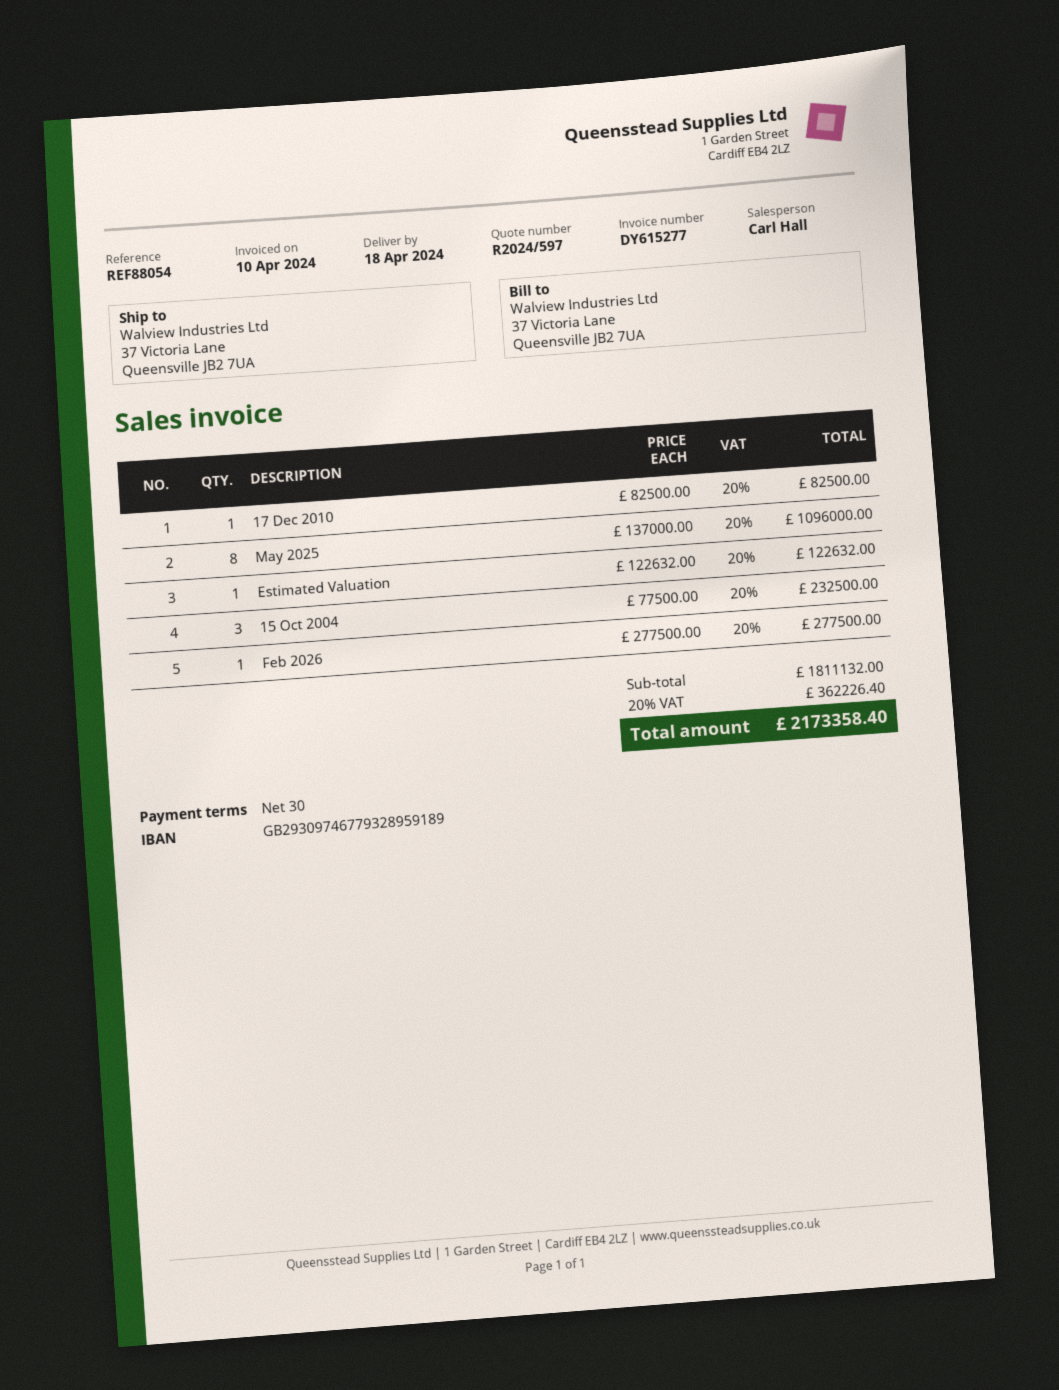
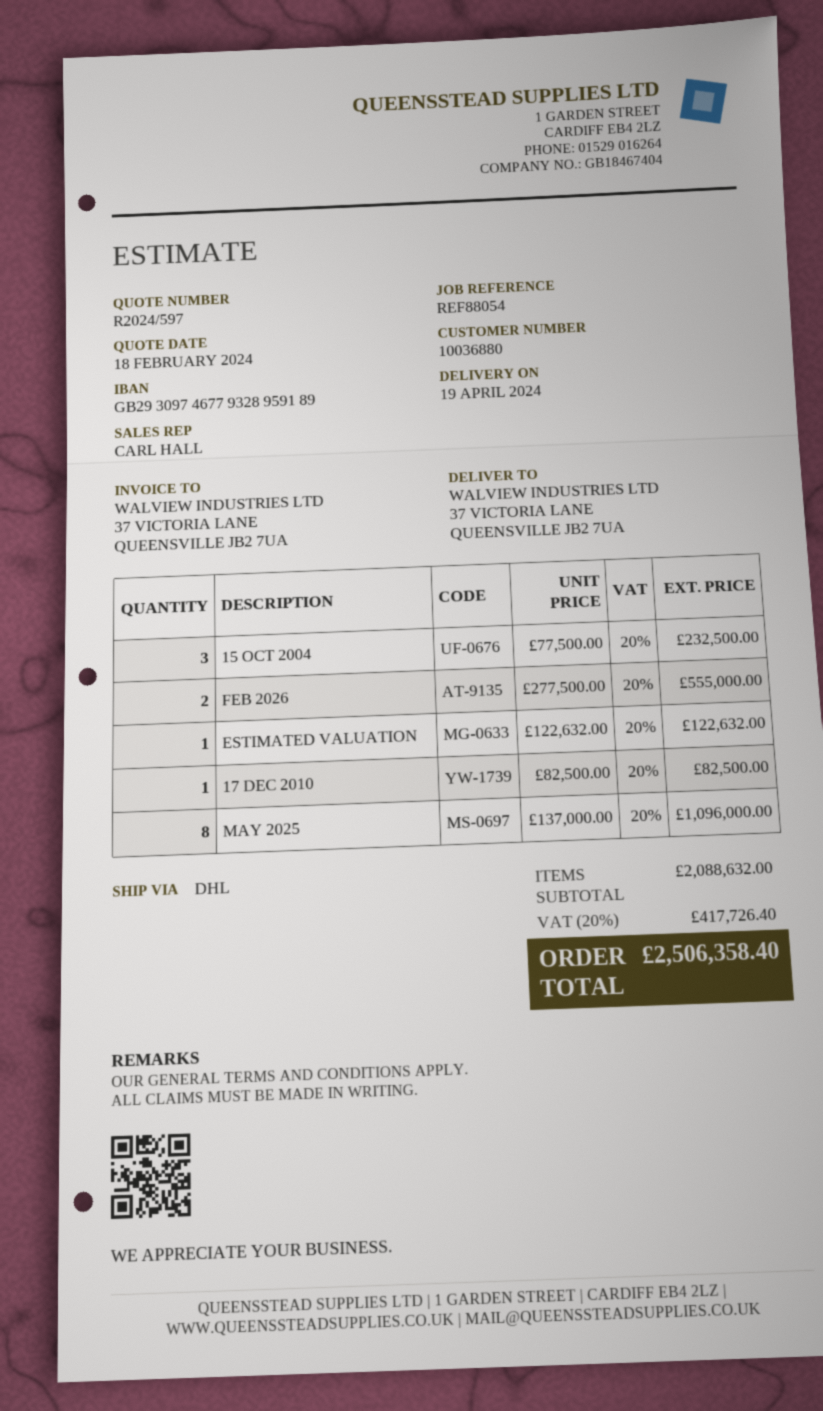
delivery date: 2024-04-18 -> 2024-04-19
Feb 2026: 1 x 277500.00 = 277500.00 -> 2 x 277500.00 = 555000.00
subtotal: 1811132.00 -> 2088632.00
tax: 20% = 362226.40 -> 20% = 417726.40
total: 2173358.40 -> 2506358.40

